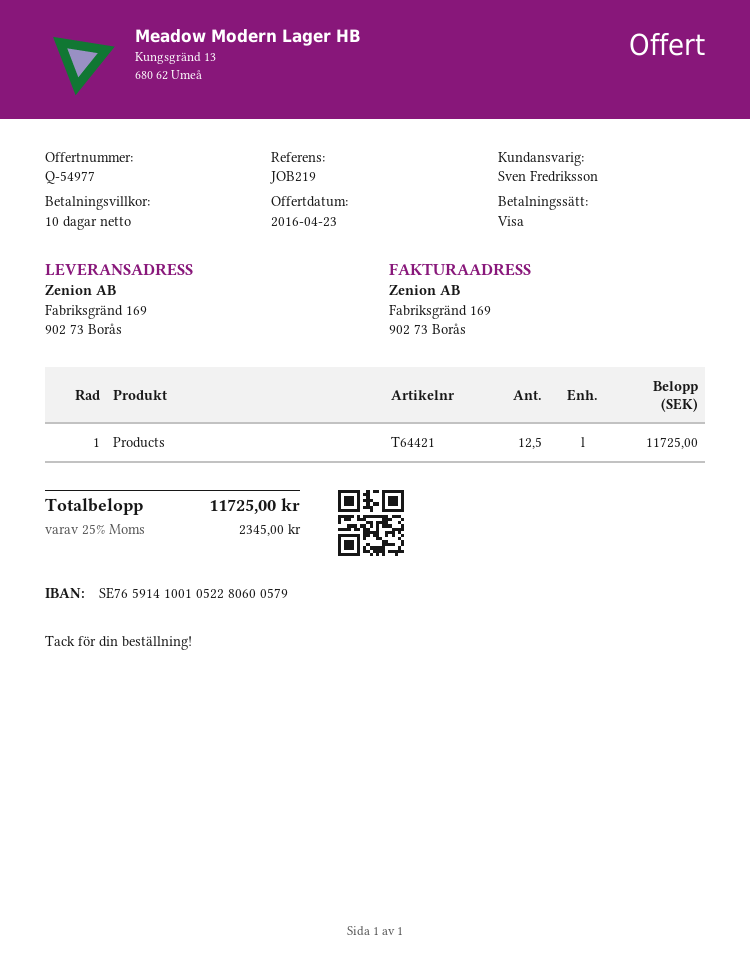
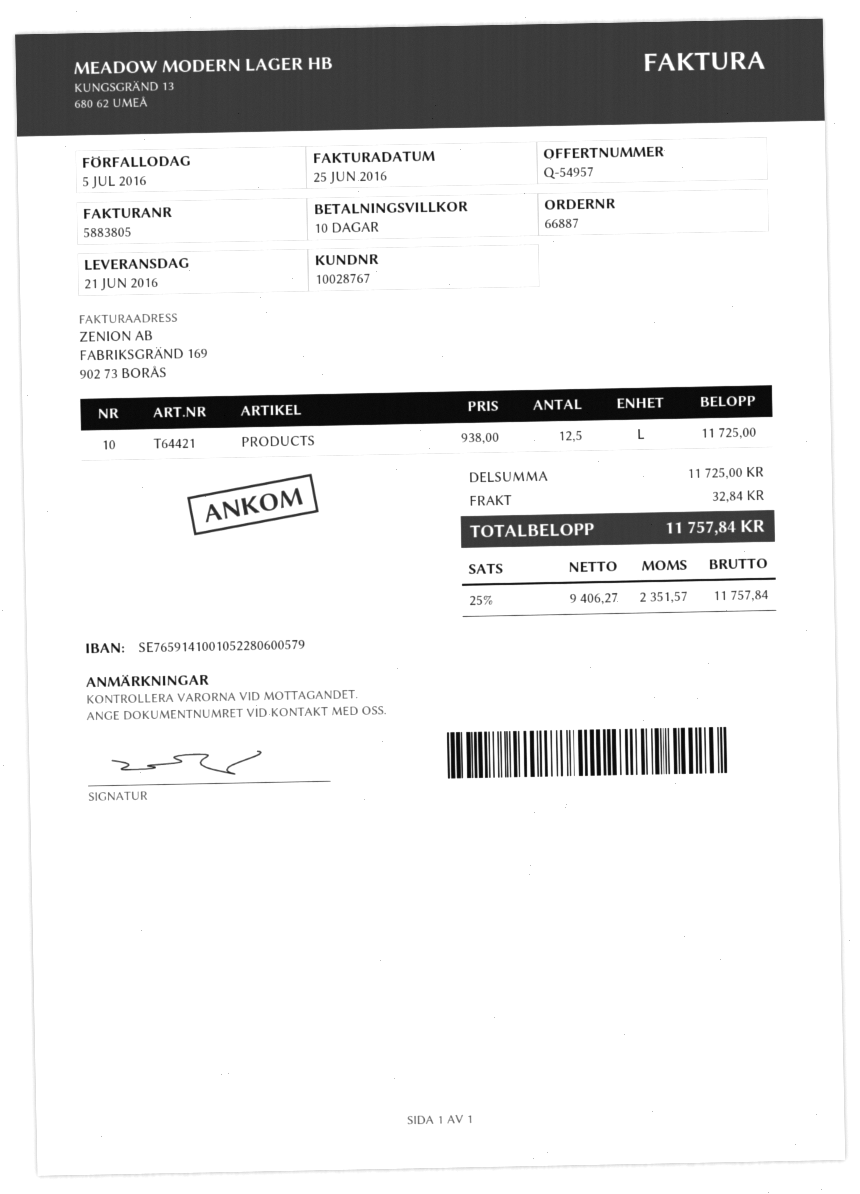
quote number: Q-54977 -> Q-54957
shipping: none -> 32.84
tax: 25% = 2345.00 -> 25% = 2351.57
total: 11725.00 -> 11757.84

